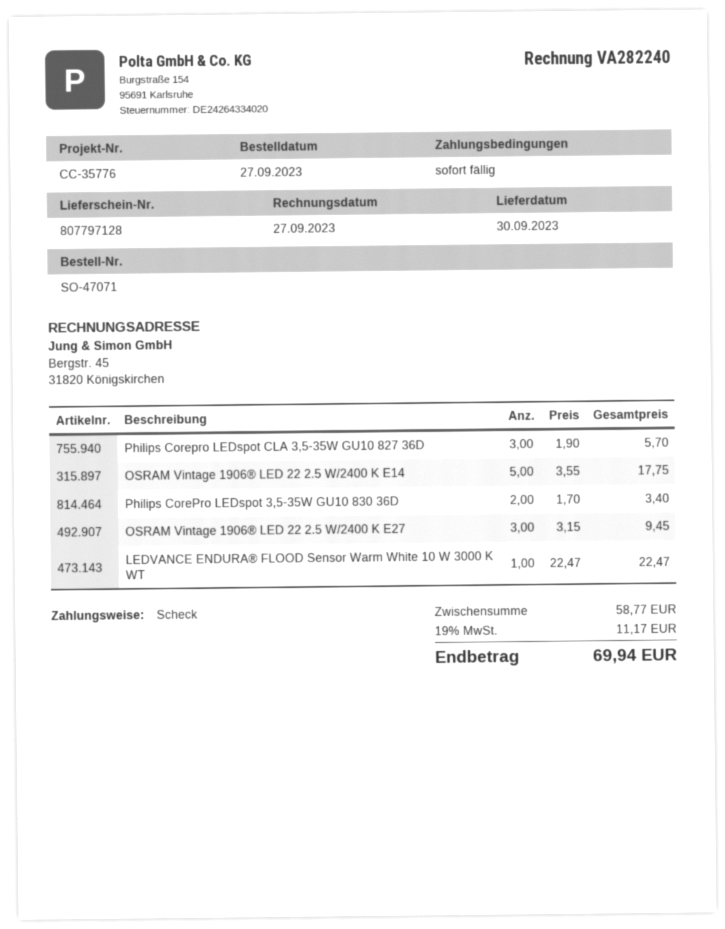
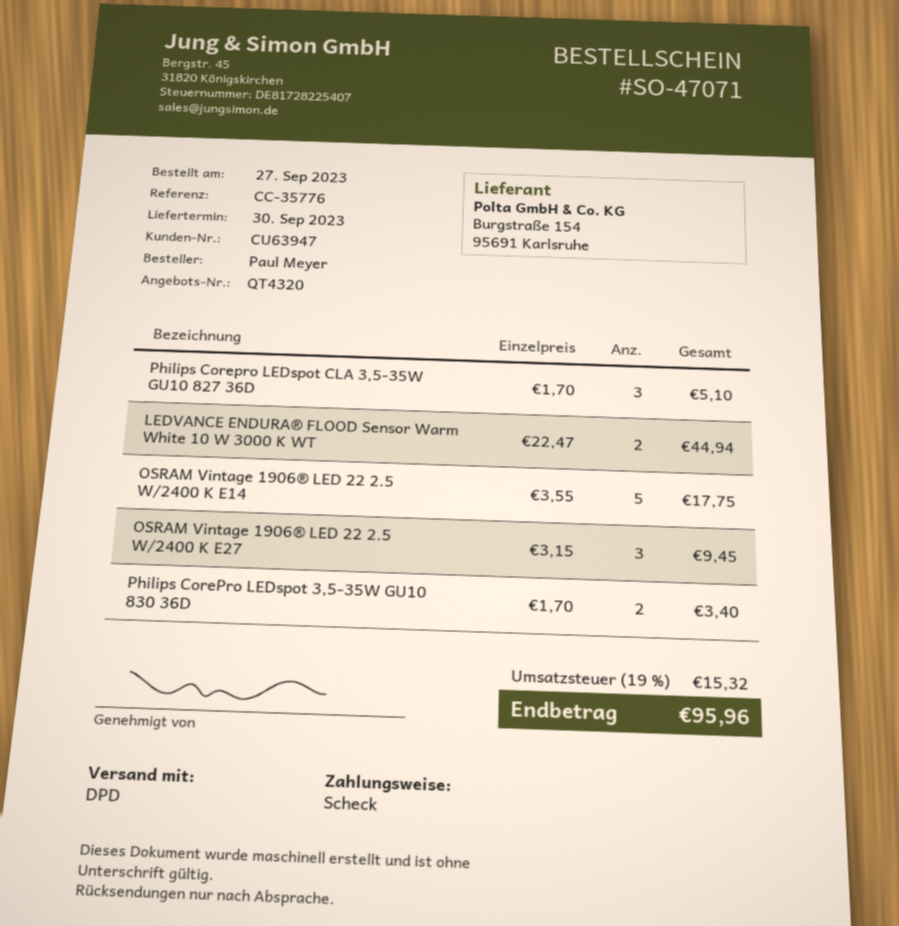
Philips Corepro LEDspot CLA 3,5-35W GU10 827 36D: 3 x 1.90 = 5.70 -> 3 x 1.70 = 5.10
LEDVANCE ENDURA® FLOOD Sensor Warm White 10 W 3000 K WT: 1 x 22.47 = 22.47 -> 2 x 22.47 = 44.94
tax: 19% = 11.17 -> 19% = 15.32
total: 69.94 -> 95.96

